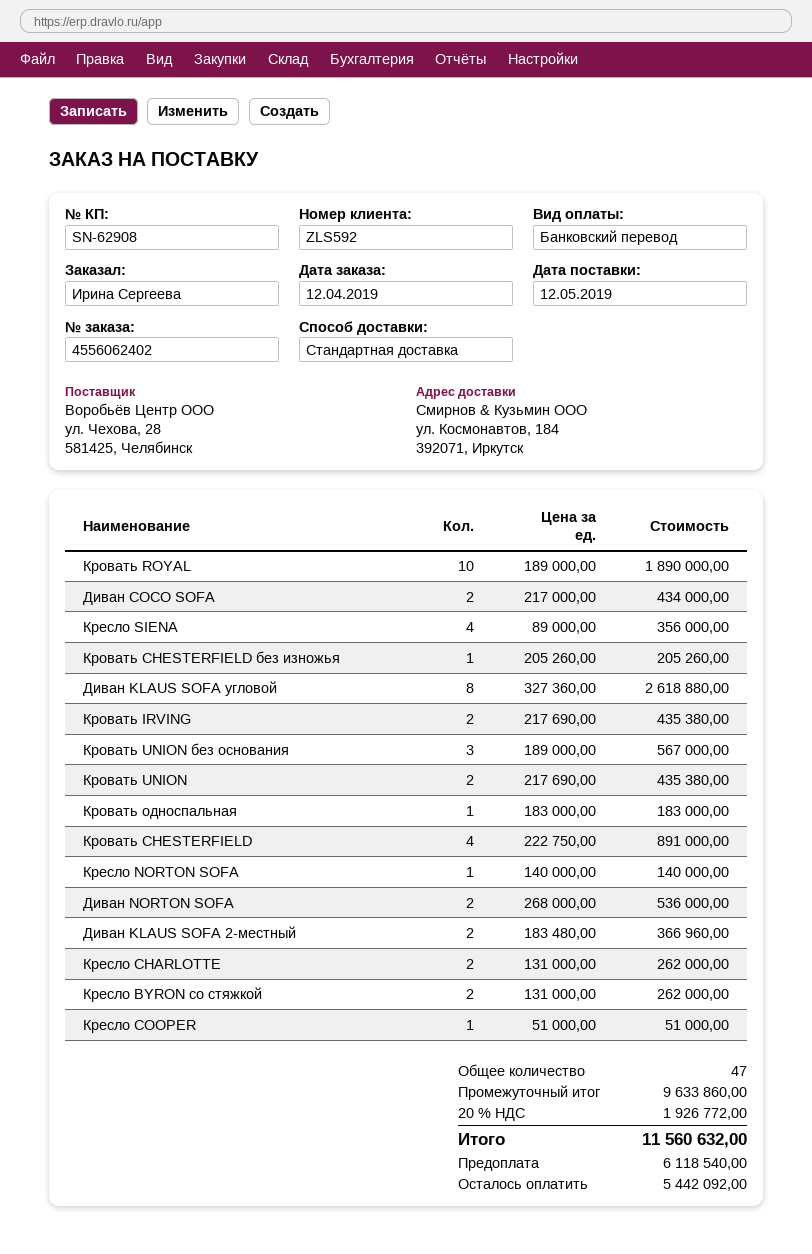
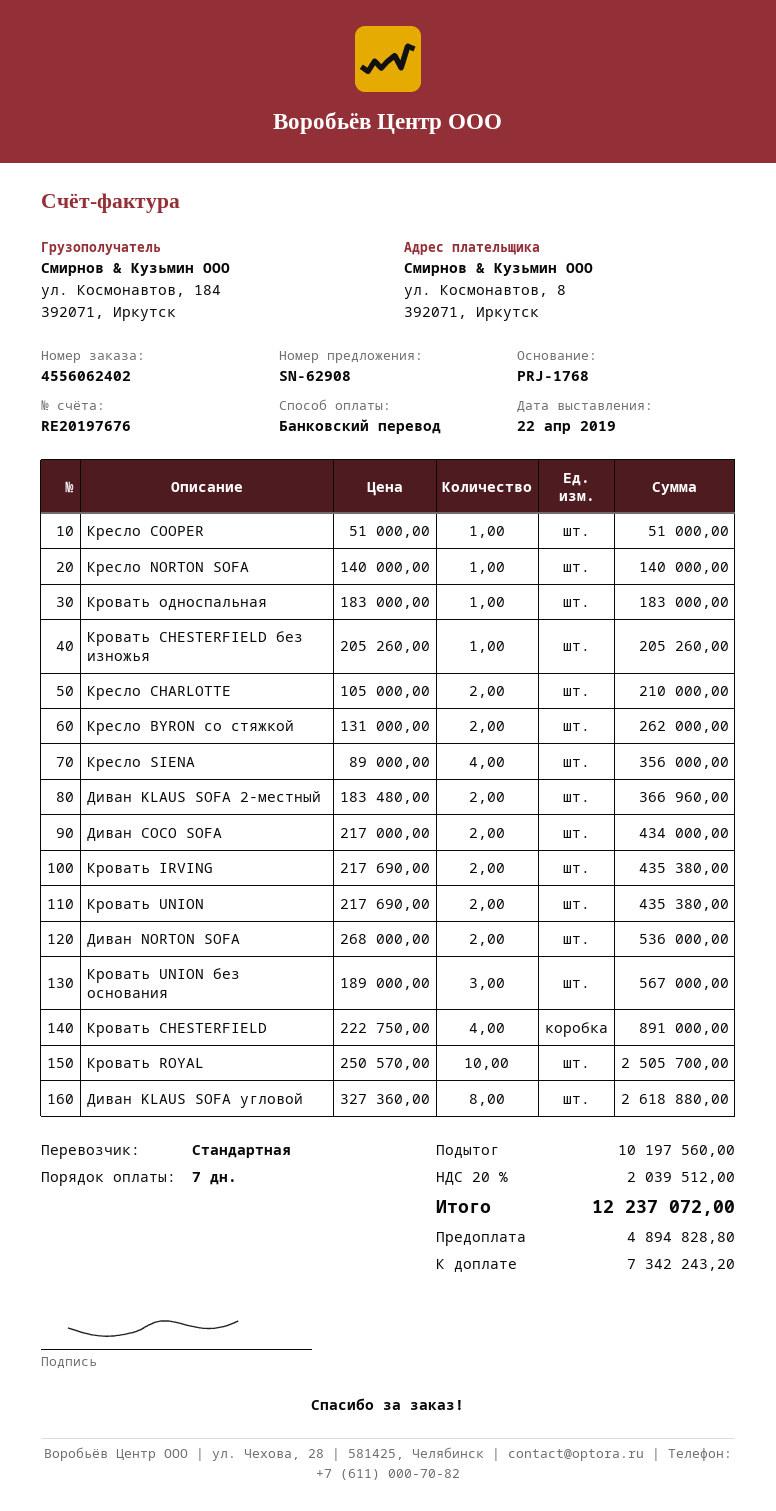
Кровать ROYAL: 10 x 189000.00 = 1890000.00 -> 10 x 250570.00 = 2505700.00
Кресло CHARLOTTE: 2 x 131000.00 = 262000.00 -> 2 x 105000.00 = 210000.00
subtotal: 9633860.00 -> 10197560.00
tax: 20% = 1926772.00 -> 20% = 2039512.00
total: 11560632.00 -> 12237072.00
deposit: 6118540.00 -> 4894828.80
balance: 5442092.00 -> 7342243.20

